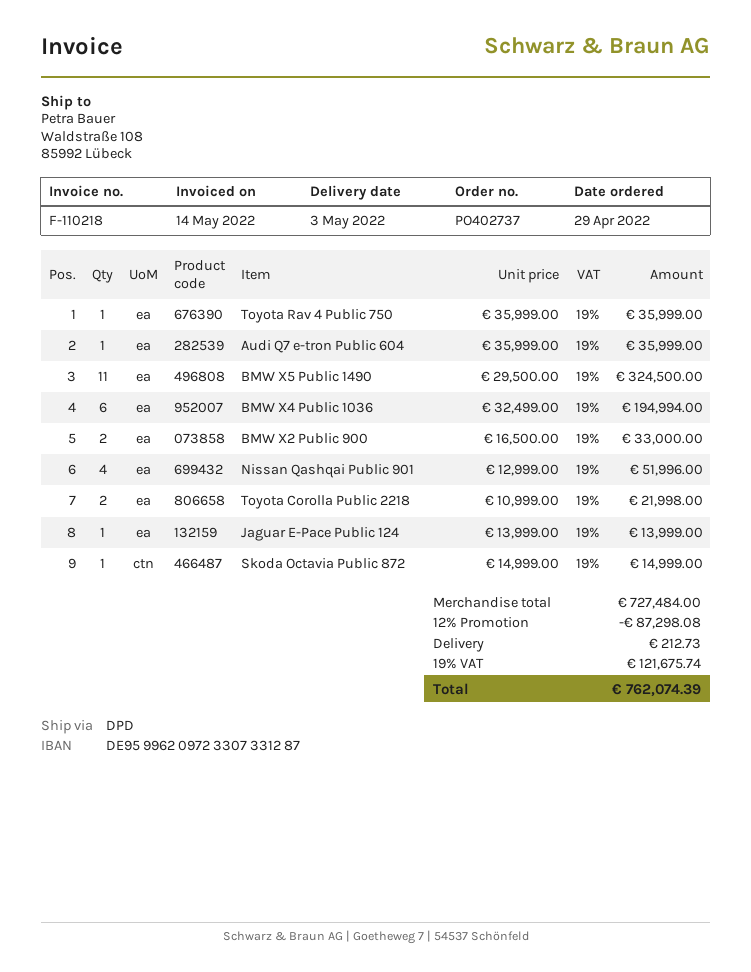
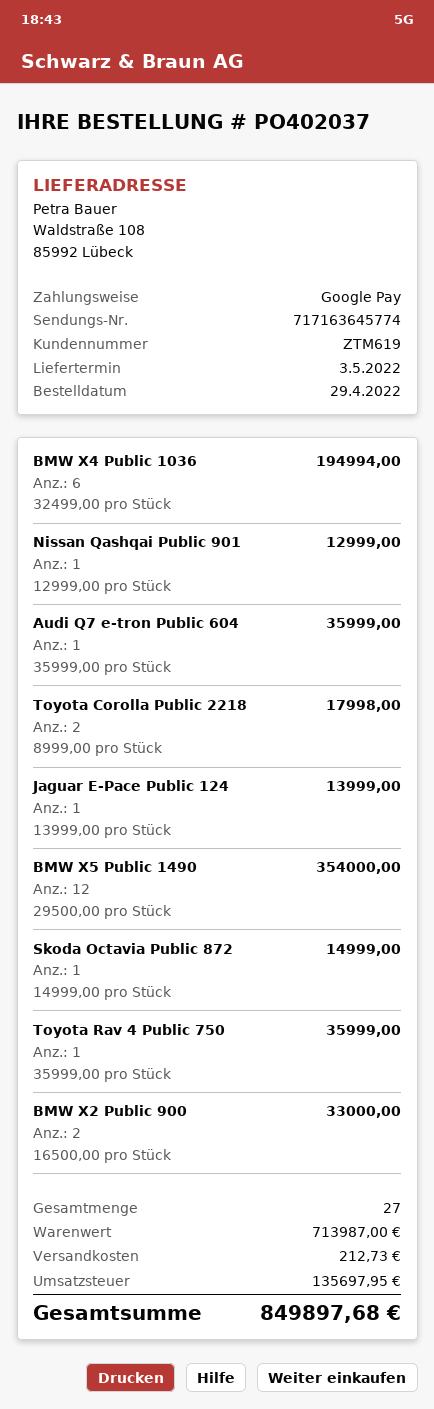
order number: PO402737 -> PO402037
BMW X5 Public 1490: 11 x 29500.00 = 324500.00 -> 12 x 29500.00 = 354000.00
Nissan Qashqai Public 901: 4 x 12999.00 = 51996.00 -> 1 x 12999.00 = 12999.00
Toyota Corolla Public 2218: 2 x 10999.00 = 21998.00 -> 2 x 8999.00 = 17998.00
subtotal: 727484.00 -> 713987.00
discount: 12% = 87298.08 -> none
tax: 121675.74 -> 135697.95
total: 762074.39 -> 849897.68

